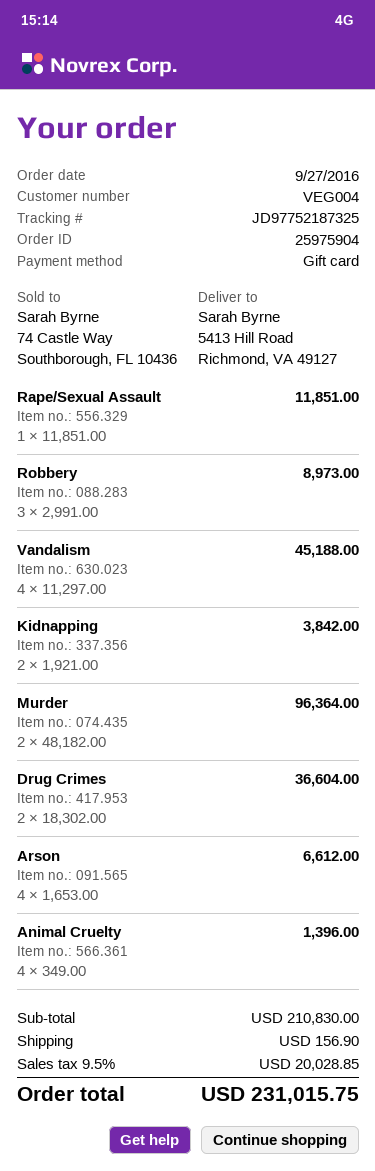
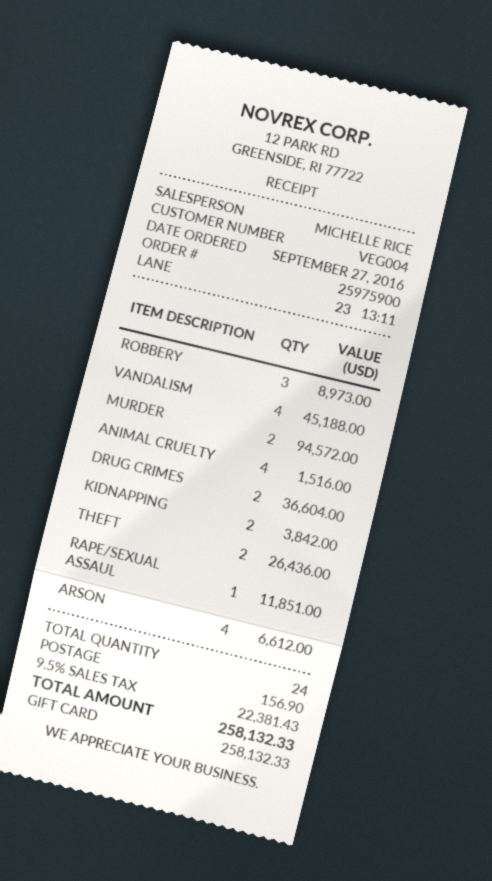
order number: 25975904 -> 25975900
Murder: 2 for 96364.00 -> 2 for 94572.00
Animal Cruelty: 4 for 1396.00 -> 4 for 1516.00
THEFT: none -> 2 for 26436.00
tax: 9.5% = 20028.85 -> 9.5% = 22381.43
total: 231015.75 -> 258132.33

